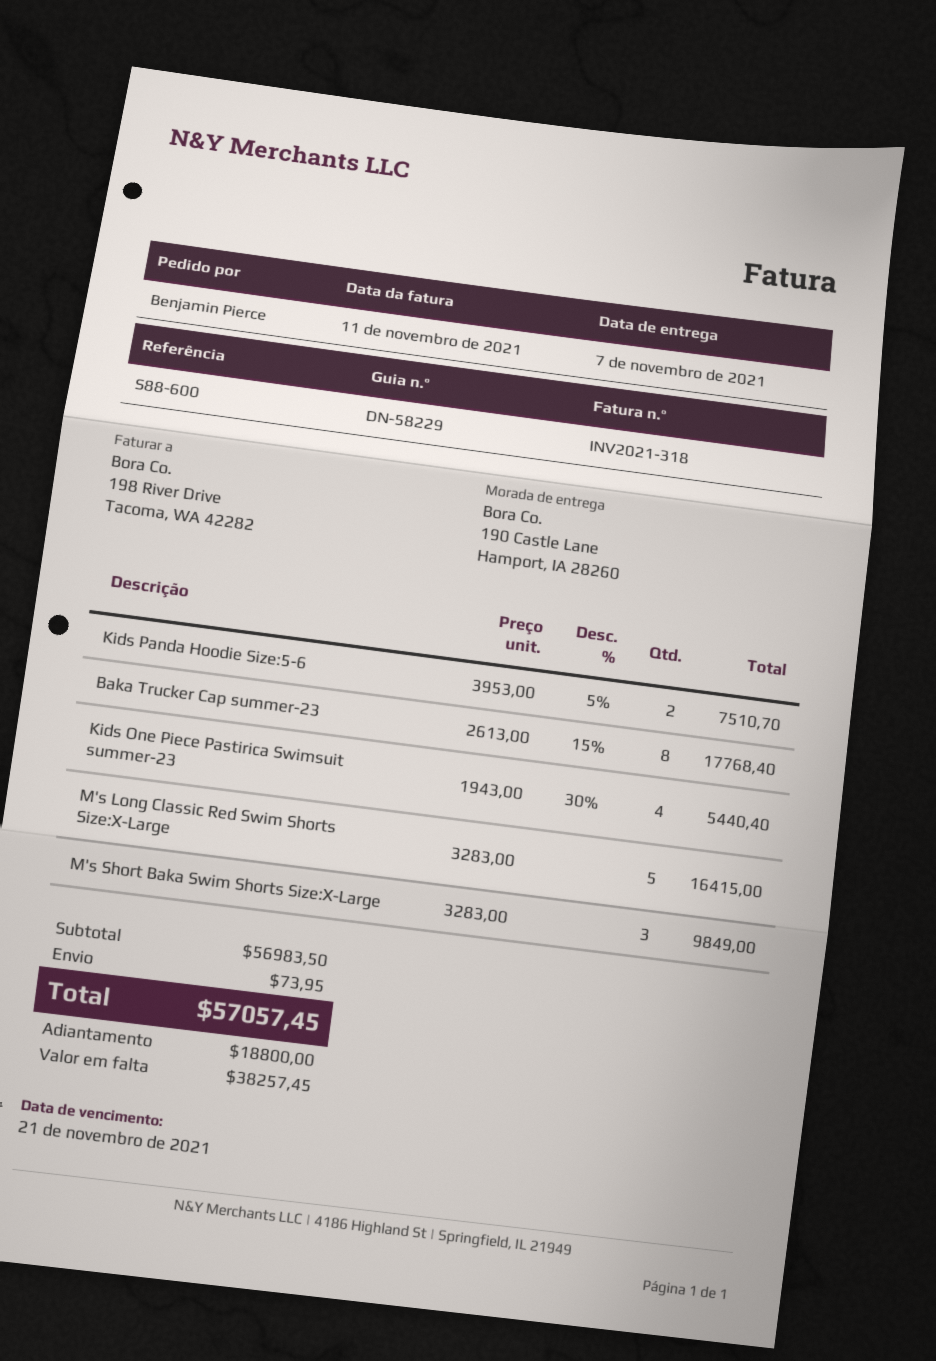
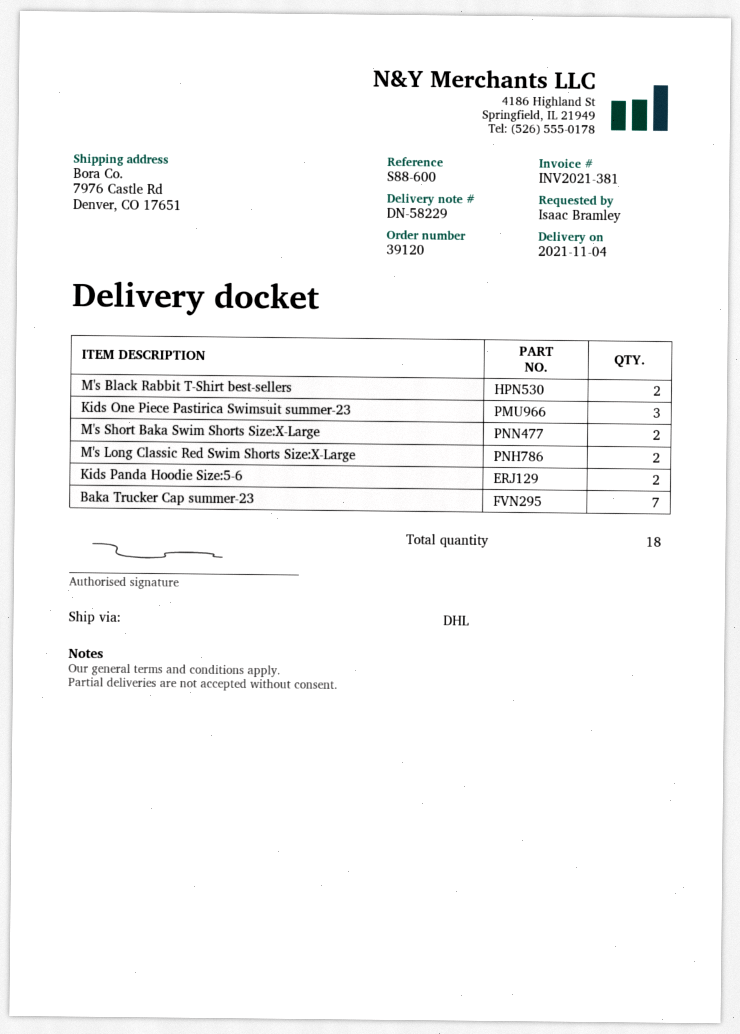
delivery date: 2021-11-07 -> 2021-11-04
invoice number: INV2021-318 -> INV2021-381
ordered by: Benjamin Pierce -> Isaac Bramley
ship to: 190 Castle Lane, Hamport, IA 28260 -> 7976 Castle Rd, Denver, CO 17651
Baka Trucker Cap summer-23: 8 -> 7
Kids One Piece Pastirica Swimsuit summer-23: 4 -> 3
M's Long Classic Red Swim Shorts Size:X-Large: 5 -> 2
M's Short Baka Swim Shorts Size:X-Large: 3 -> 2
M's Black Rabbit T-Shirt best-sellers: none -> 2

